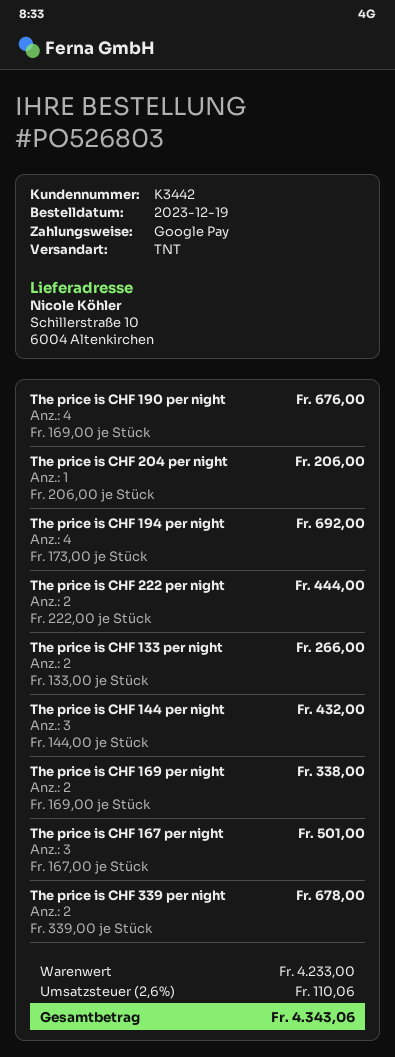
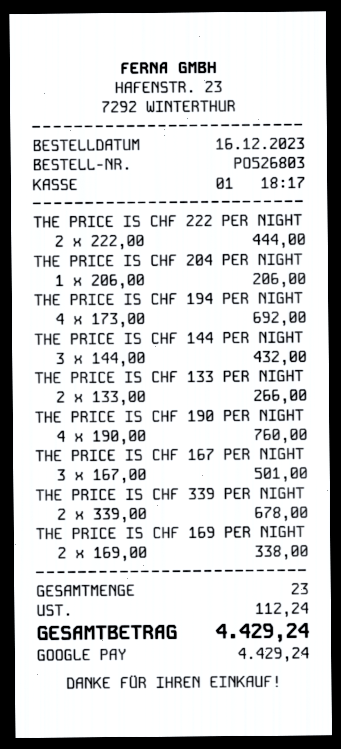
order date: 2023-12-19 -> 2023-12-16
The price is CHF 190 per night: 4 x 169.00 = 676.00 -> 4 x 190.00 = 760.00
tax: 110.06 -> 112.24
total: 4343.06 -> 4429.24

